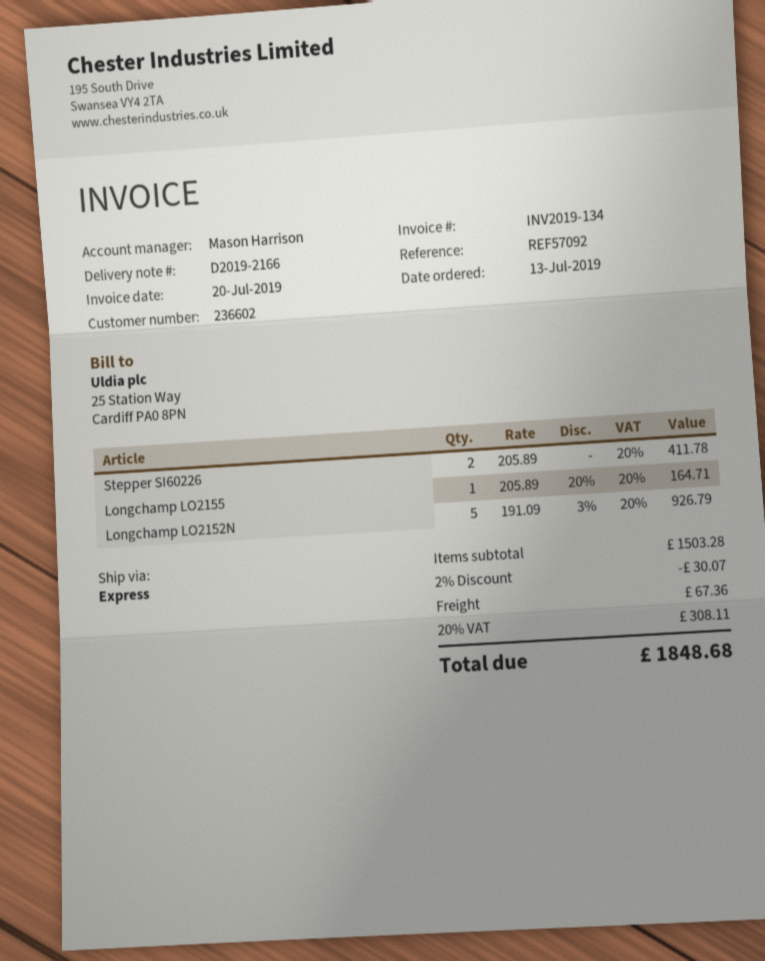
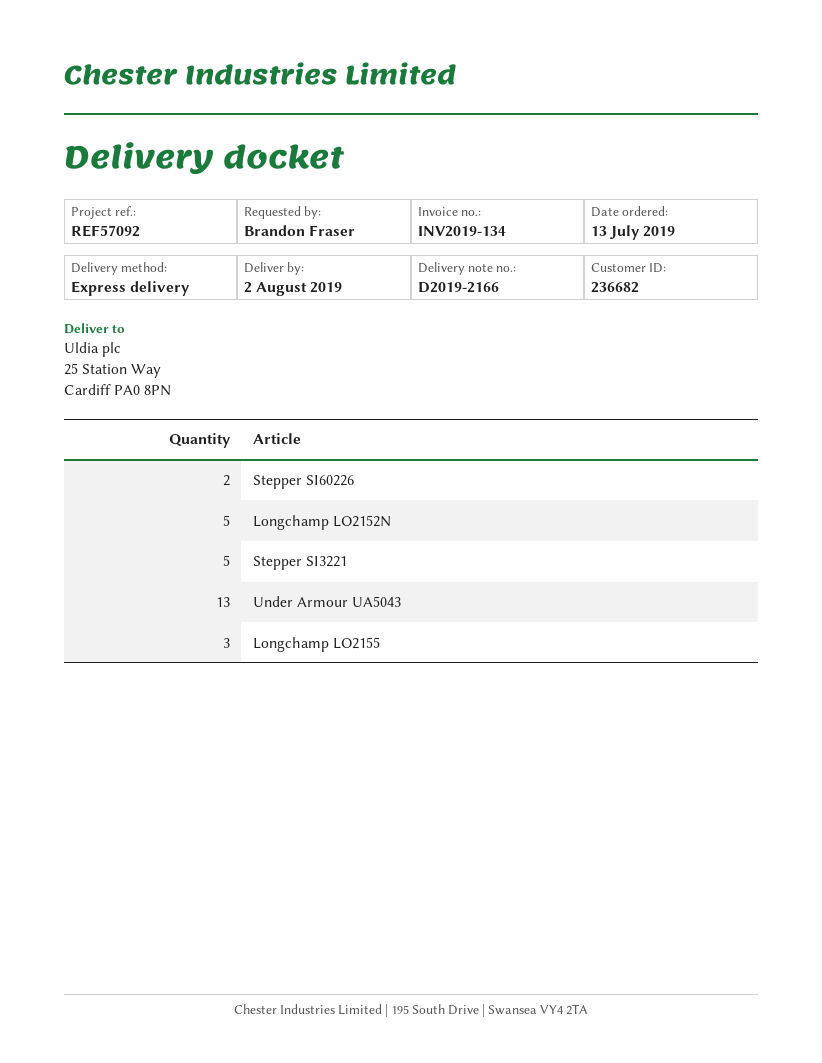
customer number: 236602 -> 236682
Longchamp LO2155: 1 -> 3
Stepper SI3221: none -> 5
Under Armour UA5043: none -> 13

